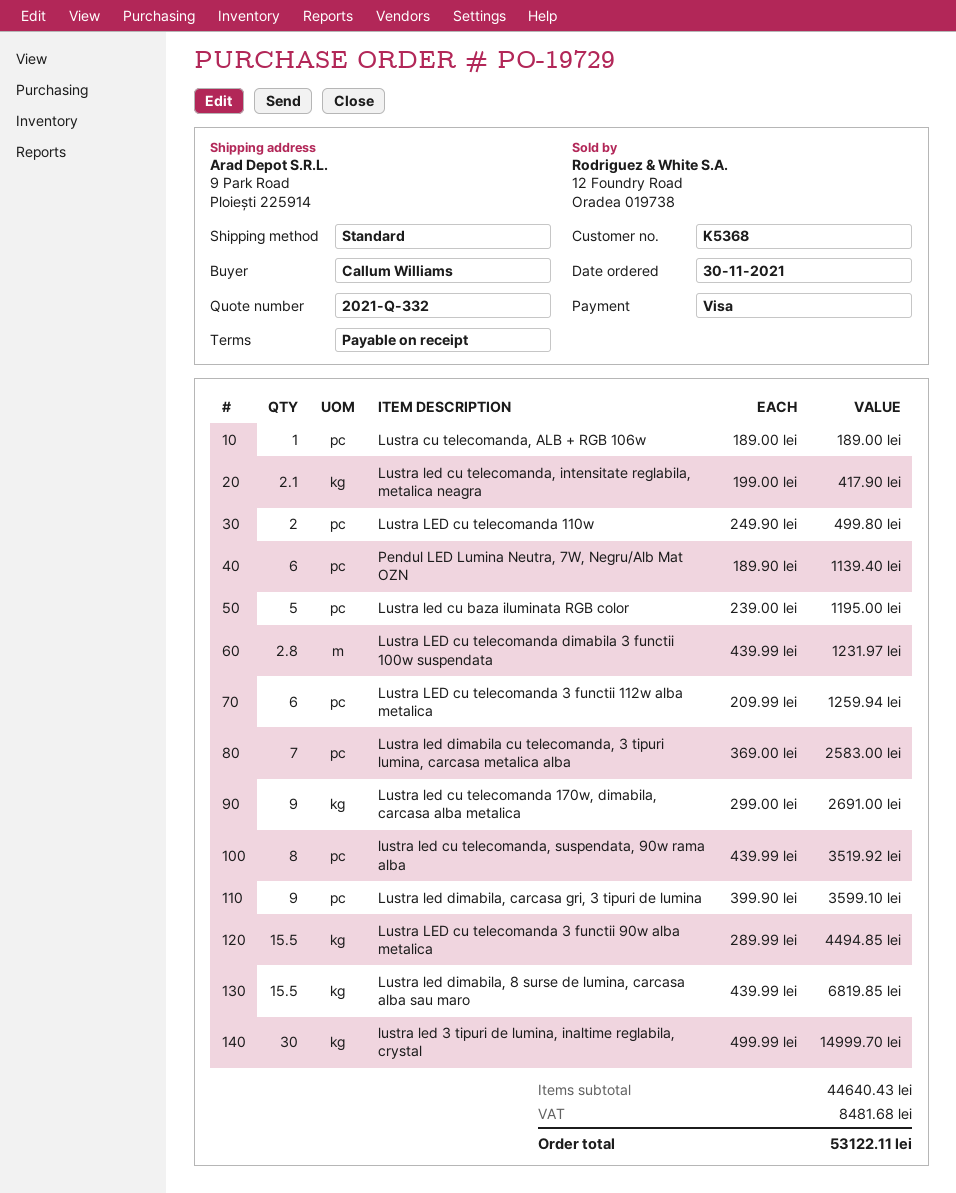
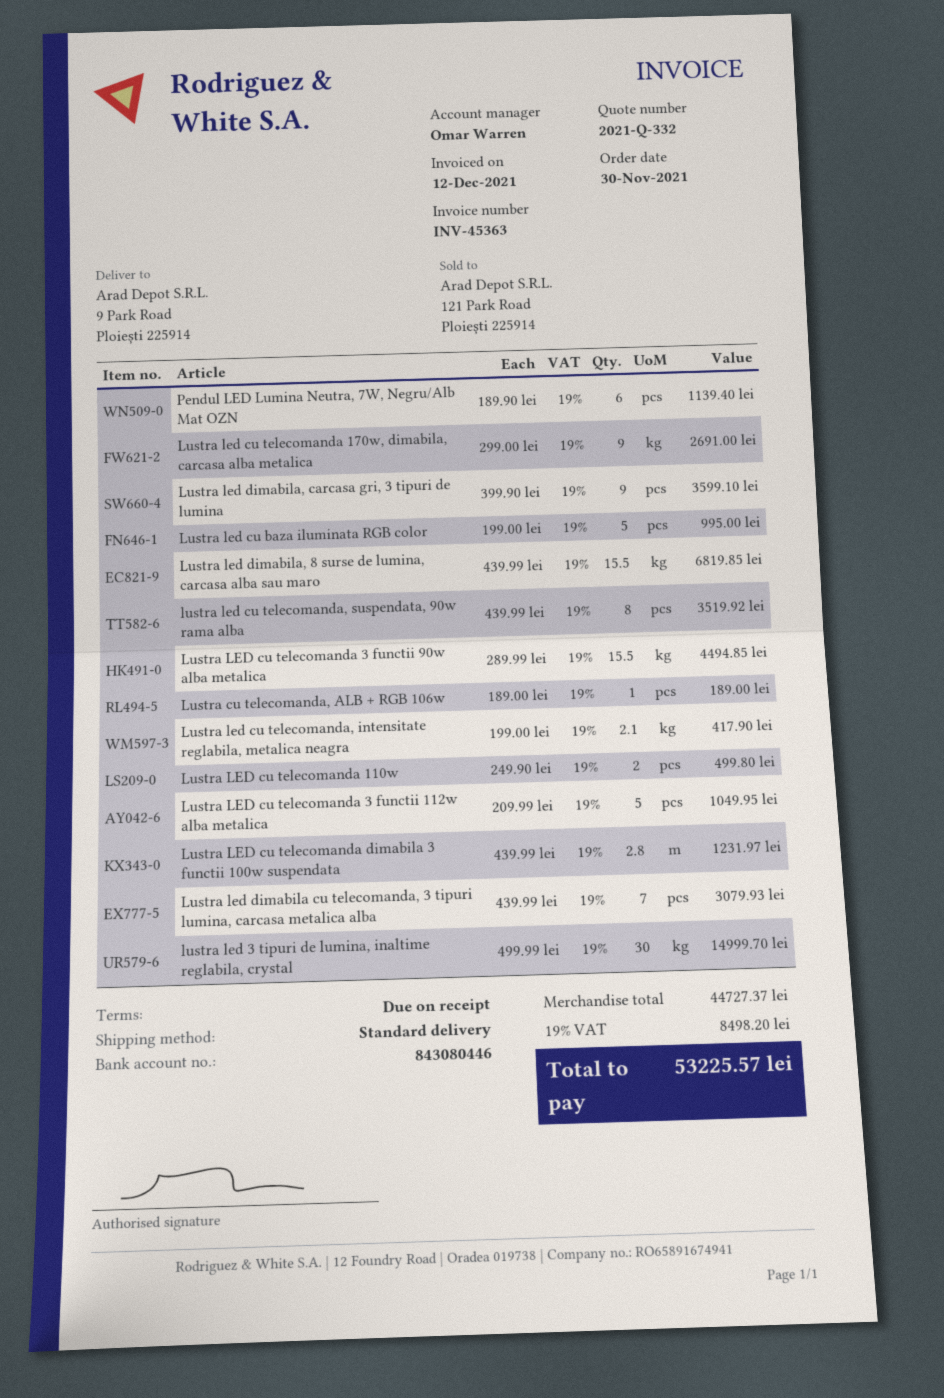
Lustra led cu baza iluminata RGB color: 5 x 239.00 = 1195.00 -> 5 x 199.00 = 995.00
Lustra LED cu telecomanda 3 functii 112w alba metalica: 6 x 209.99 = 1259.94 -> 5 x 209.99 = 1049.95
Lustra led dimabila cu telecomanda, 3 tipuri lumina, carcasa metalica alba: 7 x 369.00 = 2583.00 -> 7 x 439.99 = 3079.93
subtotal: 44640.43 -> 44727.37
tax: 8481.68 -> 8498.20
total: 53122.11 -> 53225.57

